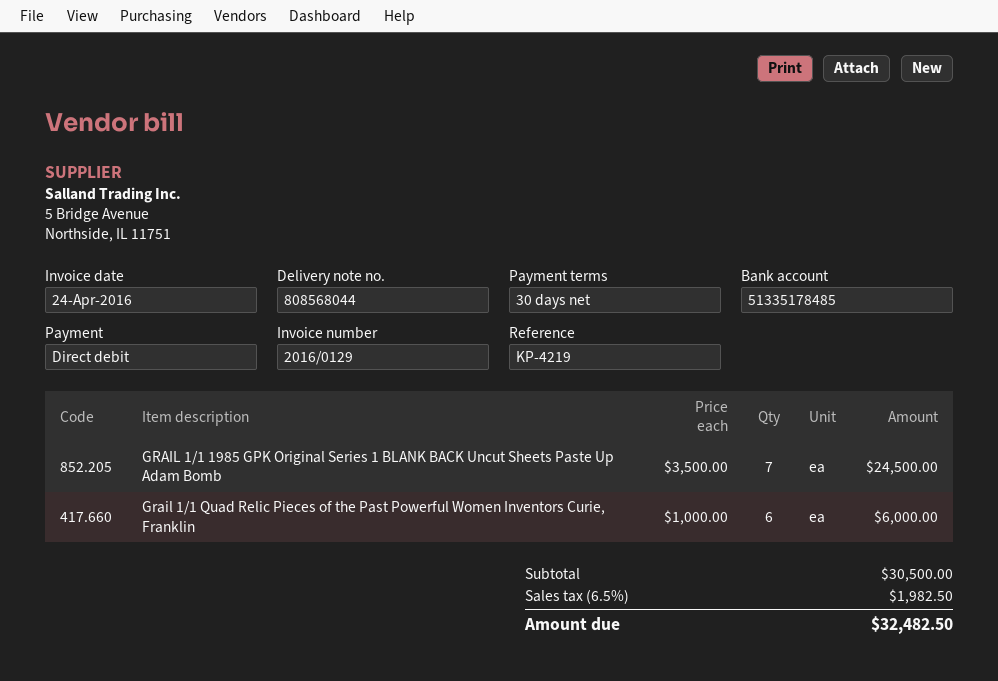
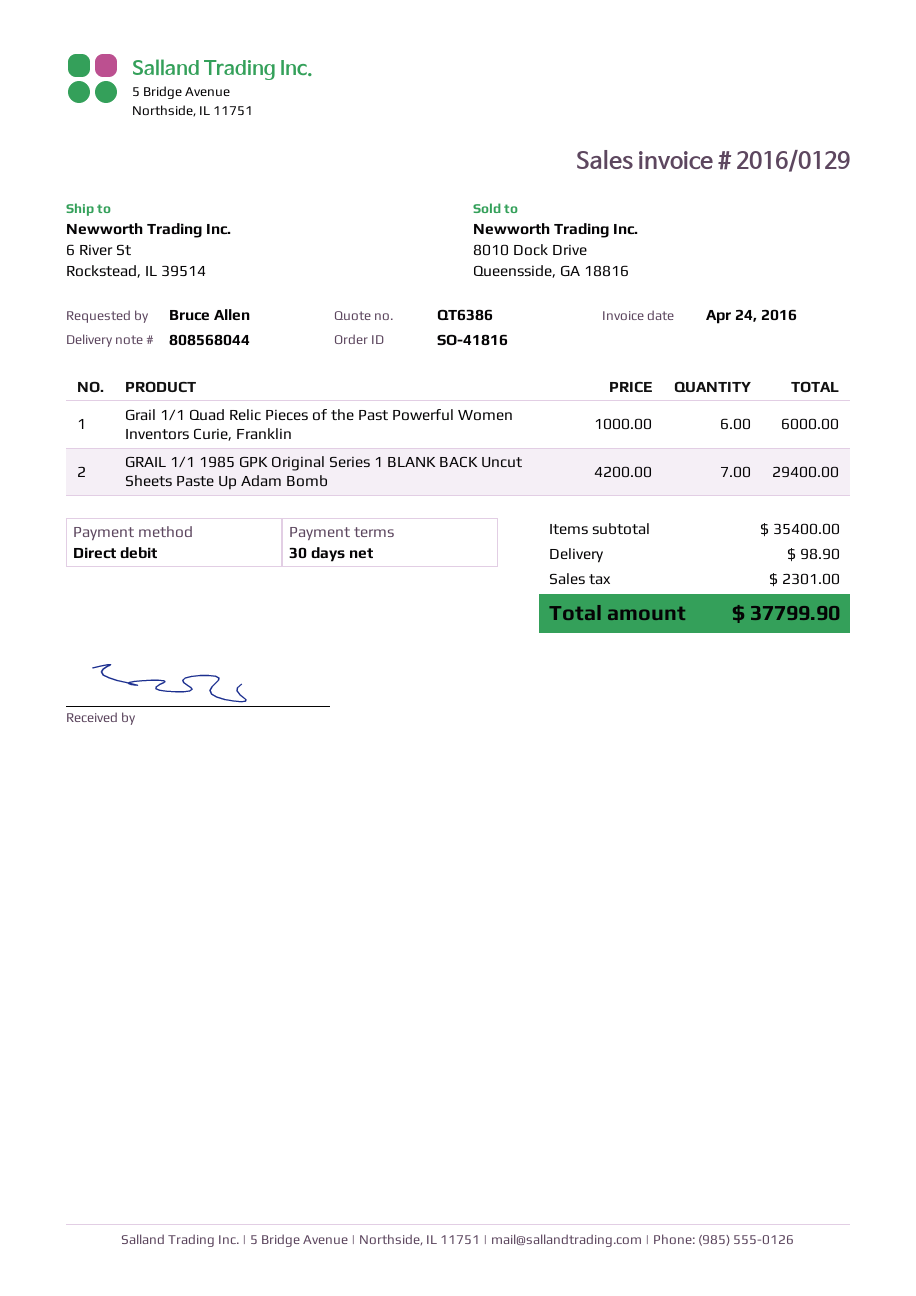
GRAIL 1/1 1985 GPK Original Series 1 BLANK BACK Uncut Sheets Paste Up Adam Bomb: 7 x 3500.00 = 24500.00 -> 7 x 4200.00 = 29400.00
subtotal: 30500.00 -> 35400.00
shipping: none -> 98.90
tax: 1982.50 -> 2301.00
total: 32482.50 -> 37799.90

